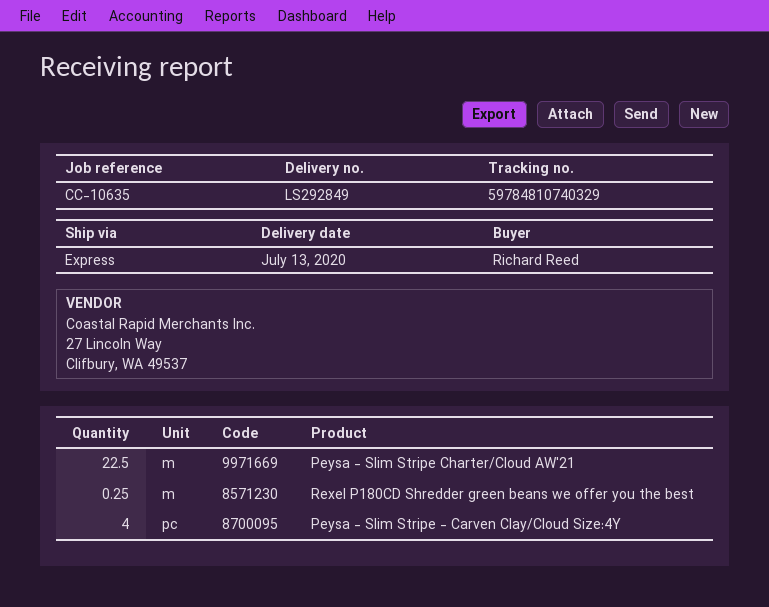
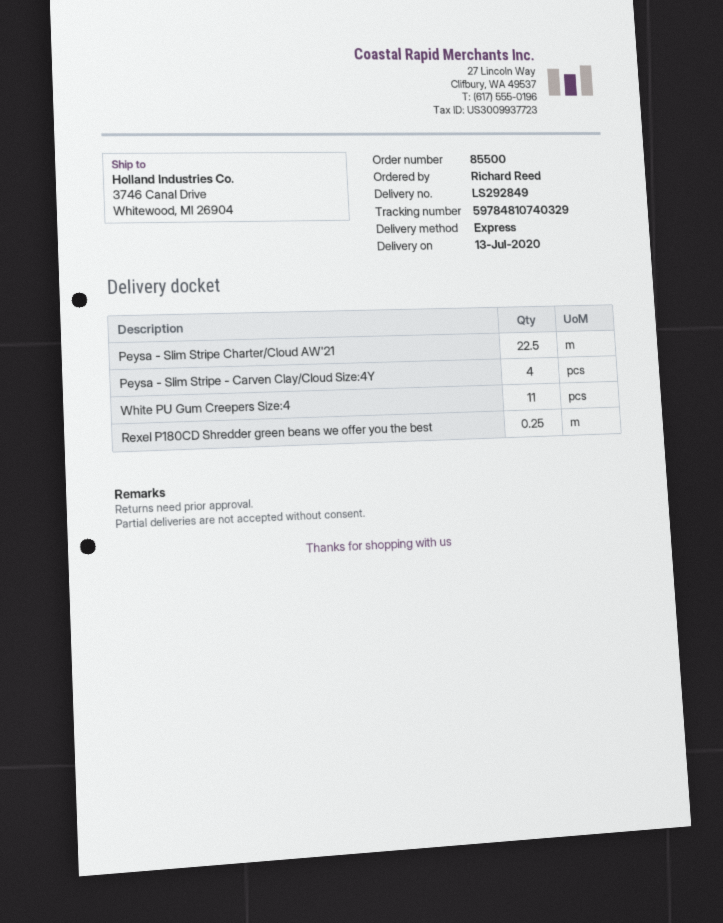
White PU Gum Creepers Size:4: none -> 11

